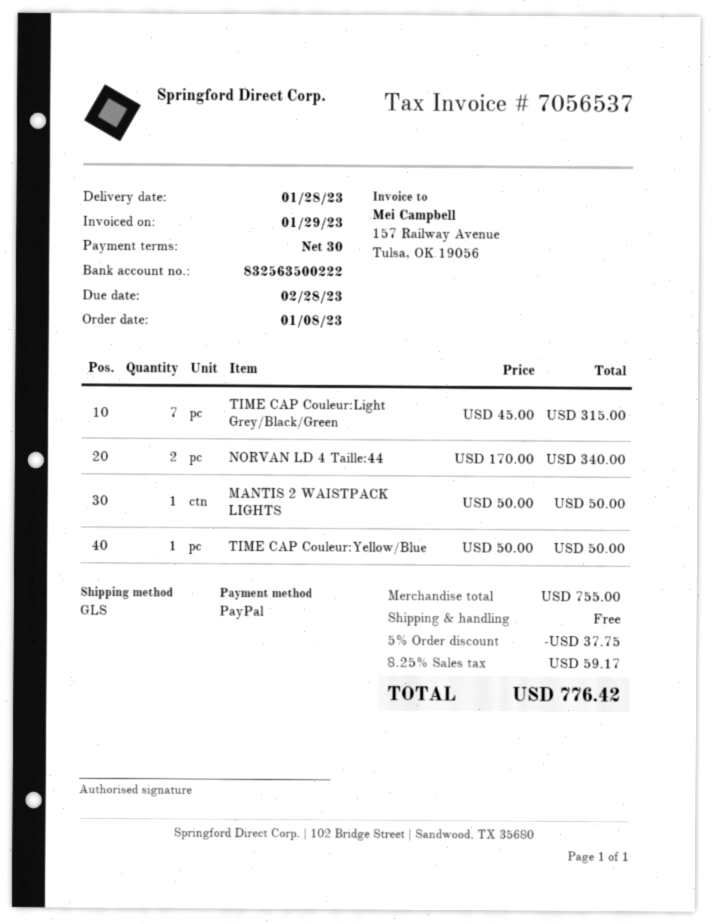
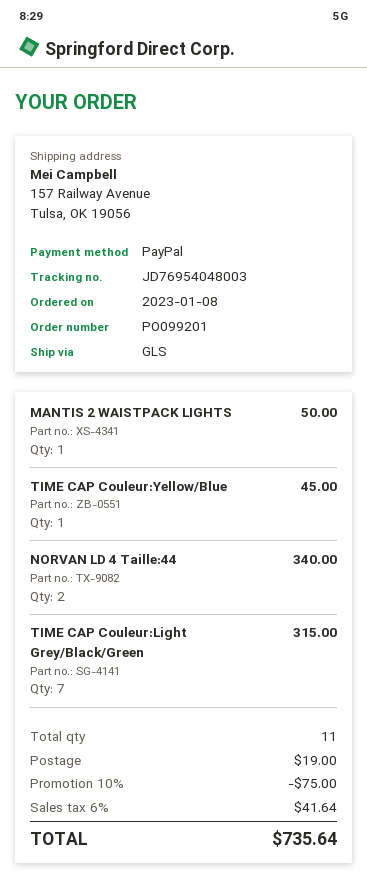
TIME CAP Couleur:Yellow/Blue: 1 for 50.00 -> 1 for 45.00
discount: 5% = 37.75 -> 10% = 75.00
shipping: 0.00 -> 19.00
tax: 8.25% = 59.17 -> 6% = 41.64
total: 776.42 -> 735.64

